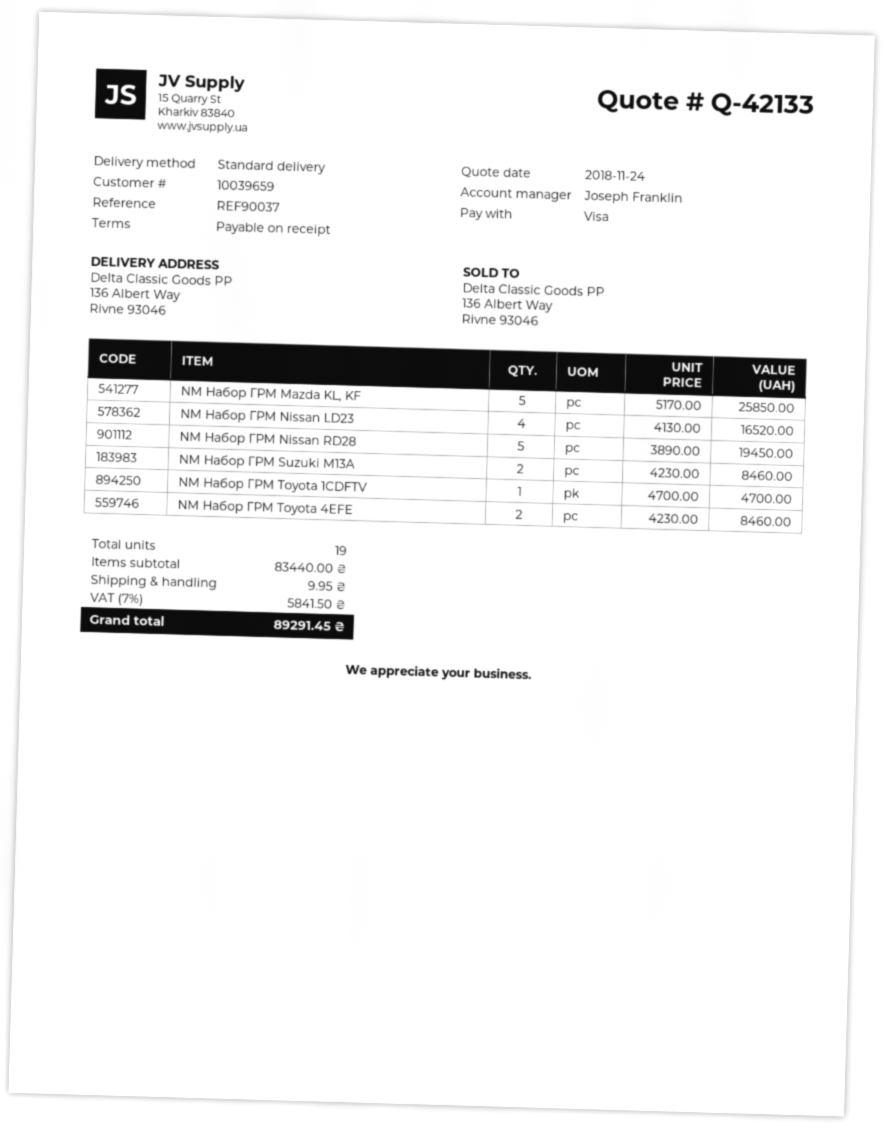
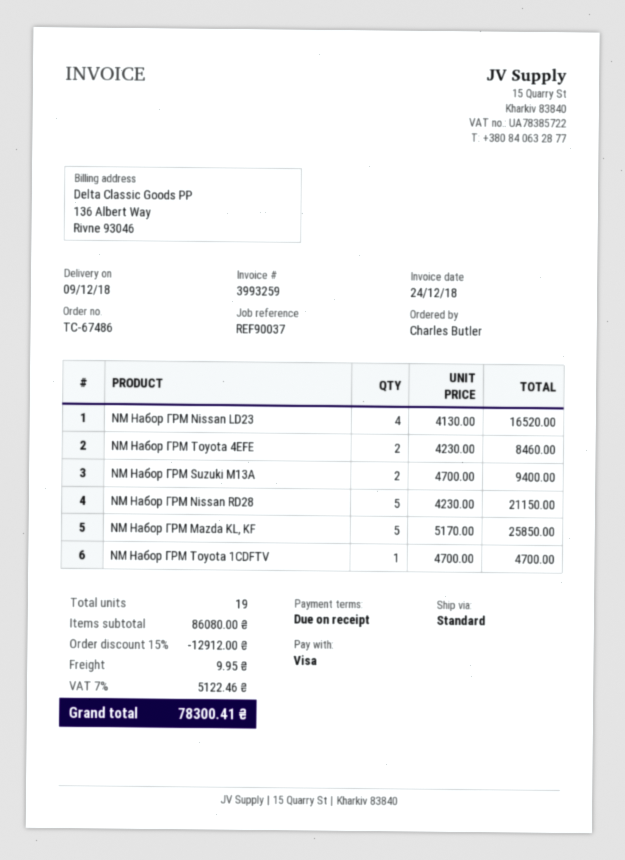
NM Набор ГРМ Nissan RD28: 5 x 3890.00 = 19450.00 -> 5 x 4230.00 = 21150.00
NM Набор ГРМ Suzuki M13A: 2 x 4230.00 = 8460.00 -> 2 x 4700.00 = 9400.00
subtotal: 83440.00 -> 86080.00
discount: none -> 15% = 12912.00
tax: 7% = 5841.50 -> 7% = 5122.46
total: 89291.45 -> 78300.41

